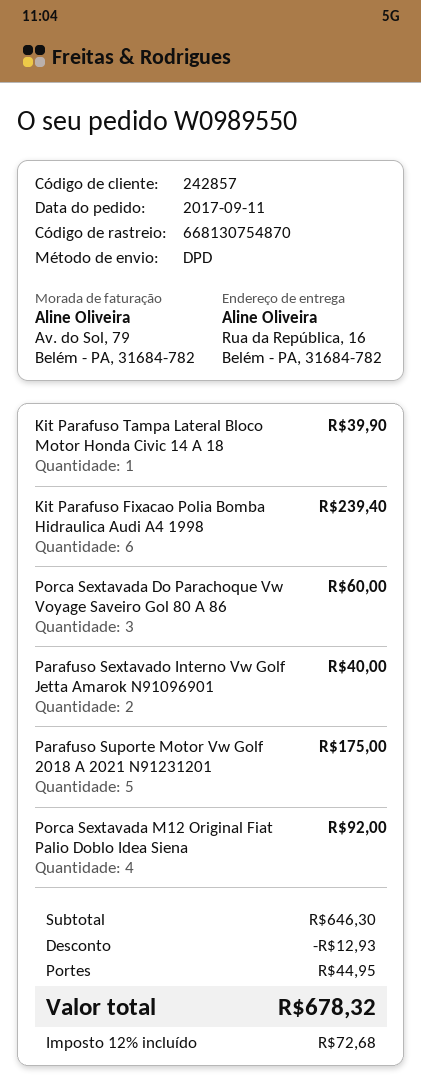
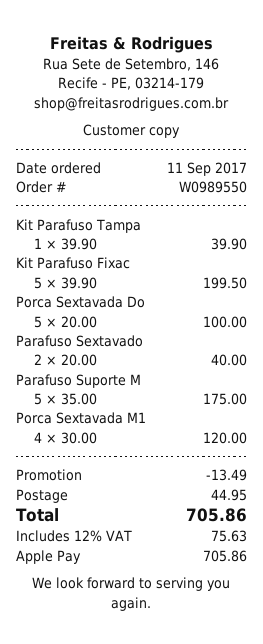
Kit Parafuso Fixacao Polia Bomba Hidraulica Audi A4 1998: 6 for 239.40 -> 5 for 199.50
Porca Sextavada Do Parachoque Vw Voyage Saveiro Gol 80 A 86: 3 for 60.00 -> 5 for 100.00
Porca Sextavada M12 Original Fiat Palio Doblo Idea Siena: 4 for 92.00 -> 4 for 120.00
discount: 12.93 -> 13.49
tax: 12% = 72.68 -> 12% = 75.63
total: 678.32 -> 705.86

